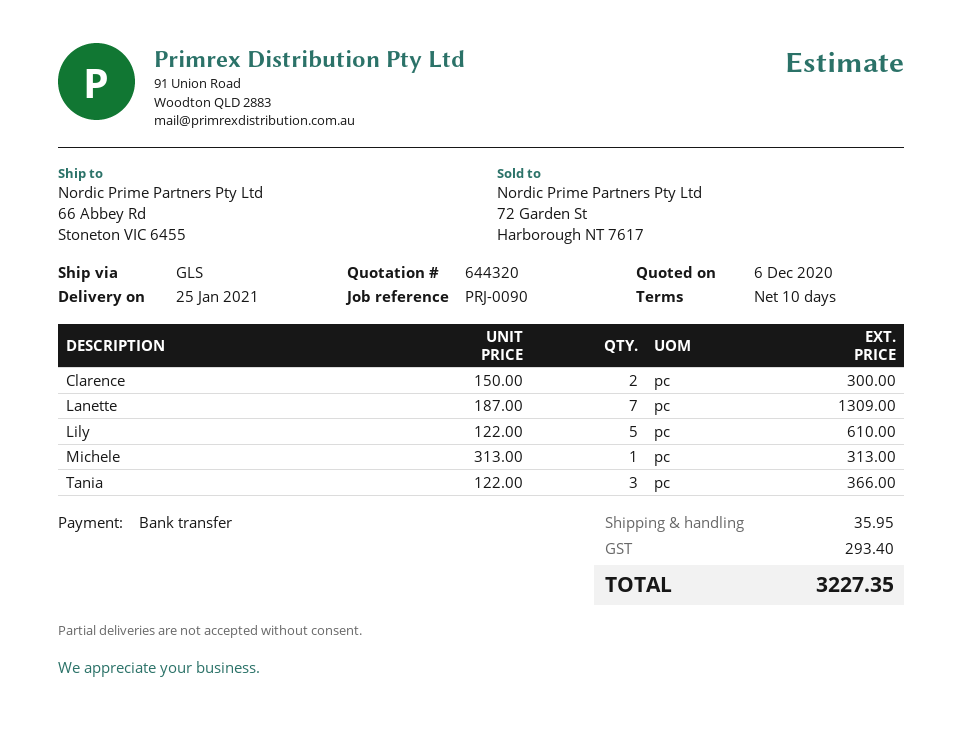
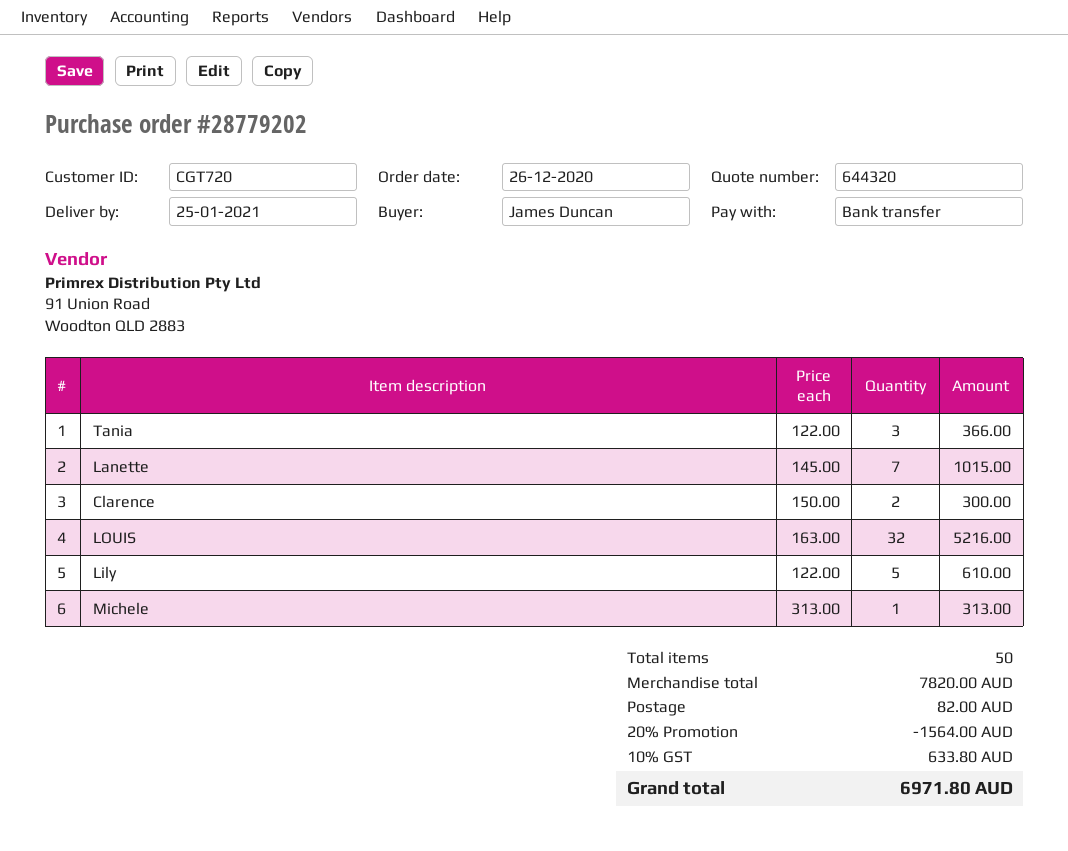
Lanette: 7 x 187.00 = 1309.00 -> 7 x 145.00 = 1015.00
LOUIS: none -> 32 x 163.00 = 5216.00
discount: none -> 20% = 1564.00
shipping: 35.95 -> 82.00
tax: 293.40 -> 633.80
total: 3227.35 -> 6971.80

